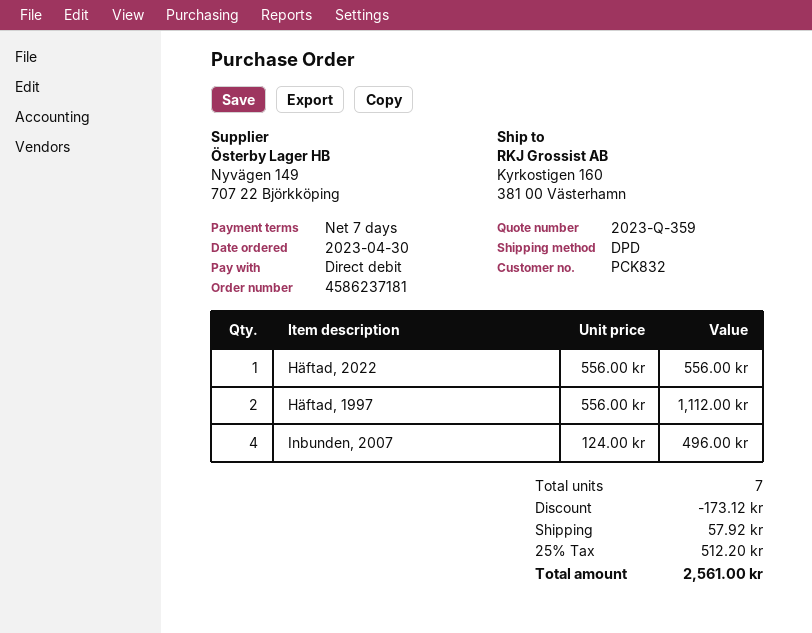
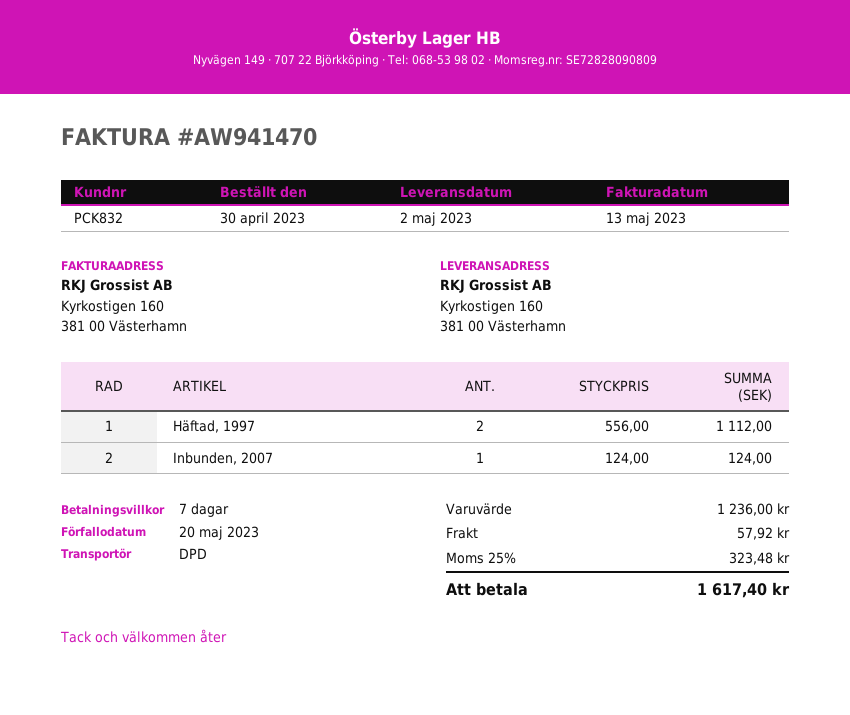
Häftad, 2022: 1 x 556.00 = 556.00 -> none
Inbunden, 2007: 4 x 124.00 = 496.00 -> 1 x 124.00 = 124.00
discount: 173.12 -> none
tax: 25% = 512.20 -> 25% = 323.48
total: 2561.00 -> 1617.40

